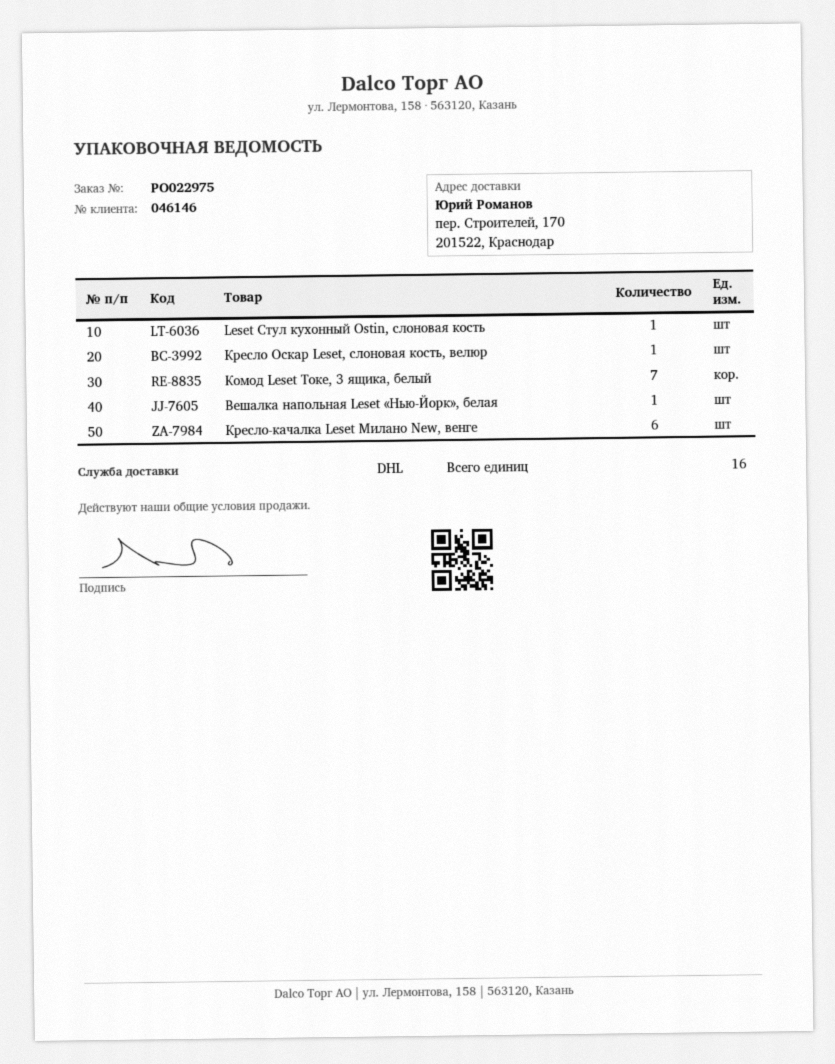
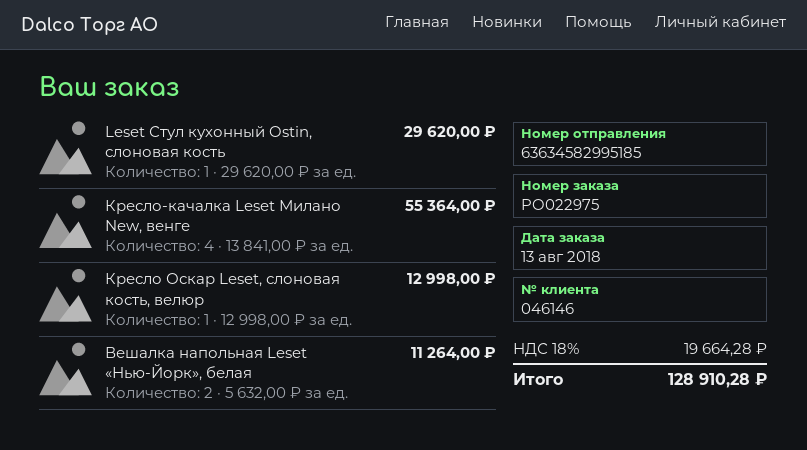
Комод Leset Токе, 3 ящика, белый: 7 -> none
Вешалка напольная Leset «Нью-Йорк», белая: 1 -> 2
Кресло-качалка Leset Милано New, венге: 6 -> 4

